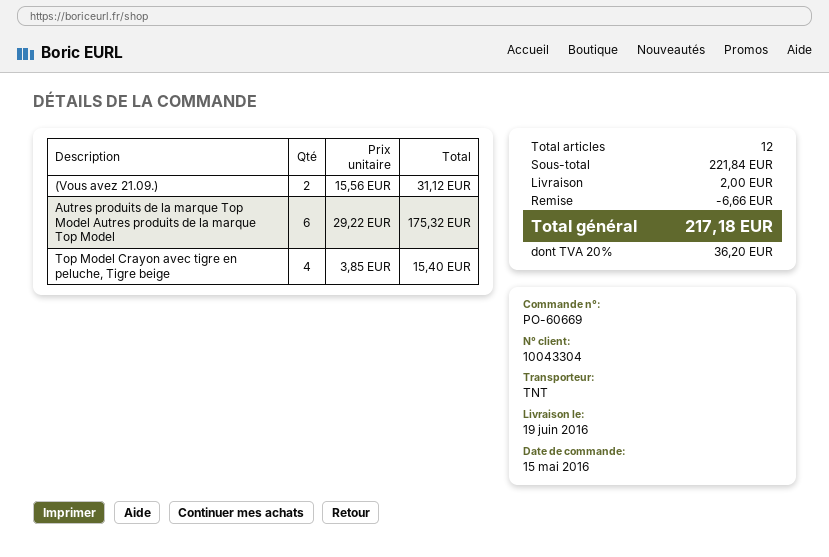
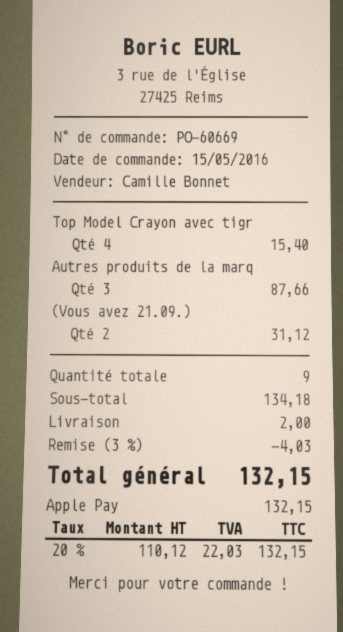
Autres produits de la marque Top Model Autres produits de la marque Top Model: 6 for 175.32 -> 3 for 87.66
total quantity: 12 -> 9
subtotal: 221.84 -> 134.18
discount: 6.66 -> 4.03
tax: 20% = 36.20 -> 20% = 22.03
total: 217.18 -> 132.15

